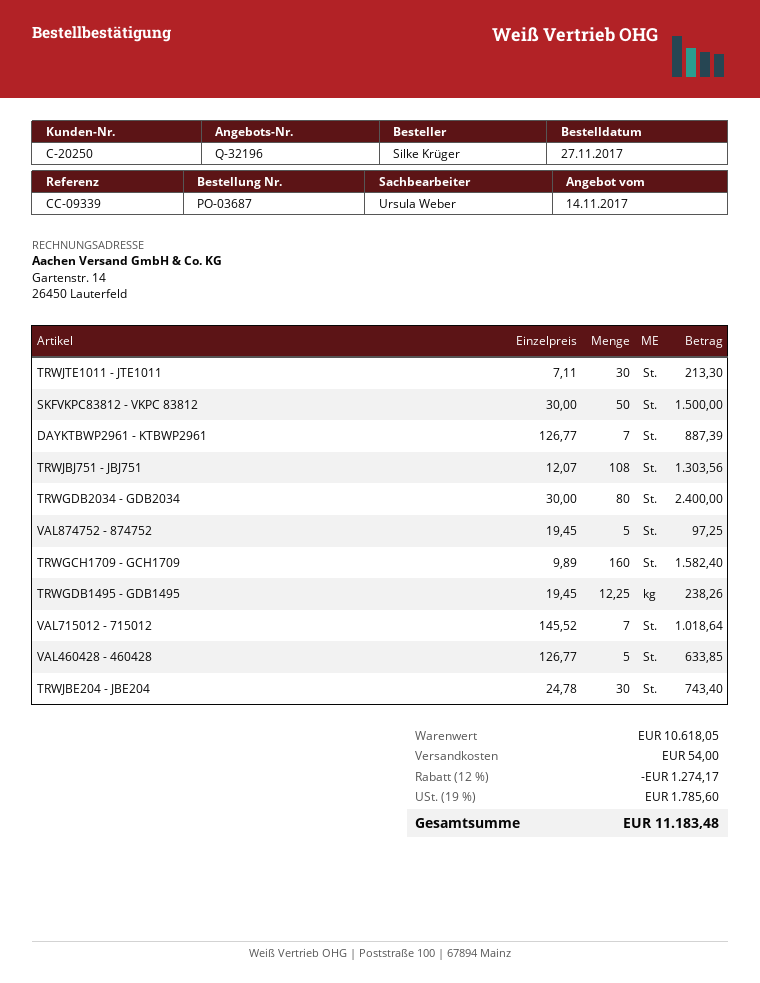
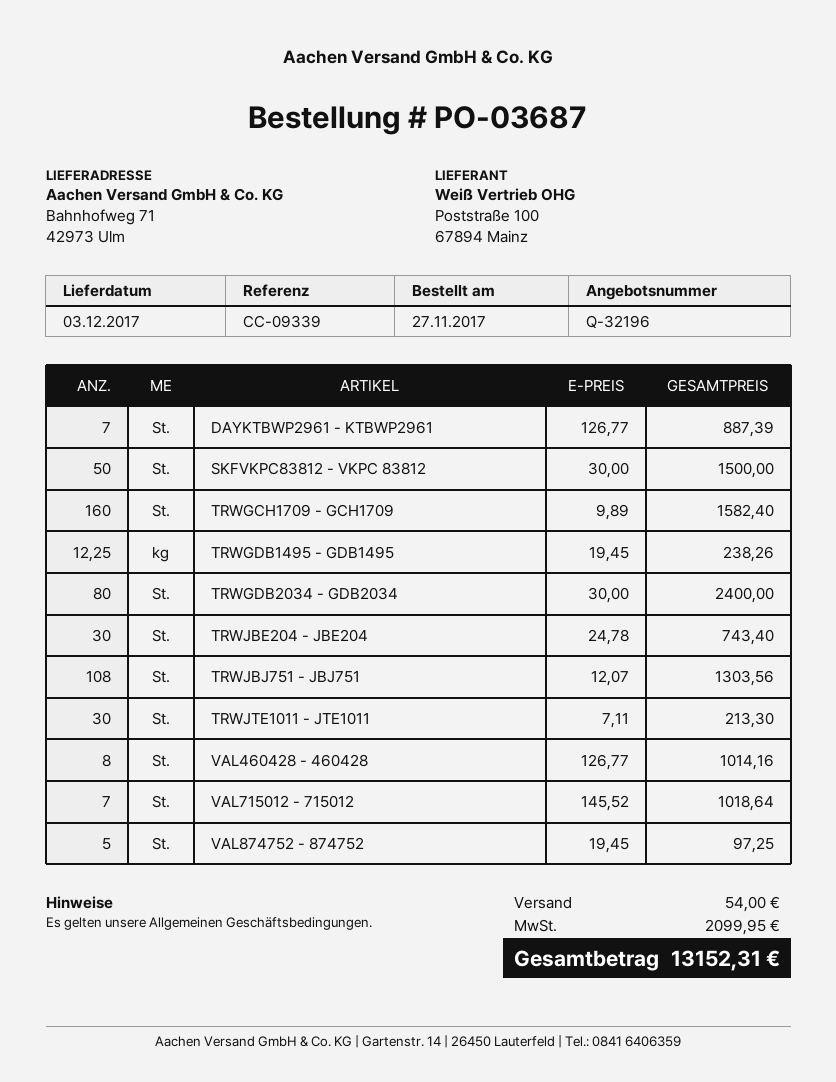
VAL460428 - 460428: 5 x 126.77 = 633.85 -> 8 x 126.77 = 1014.16
discount: 12% = 1274.17 -> none
tax: 1785.60 -> 2099.95
total: 11183.48 -> 13152.31

